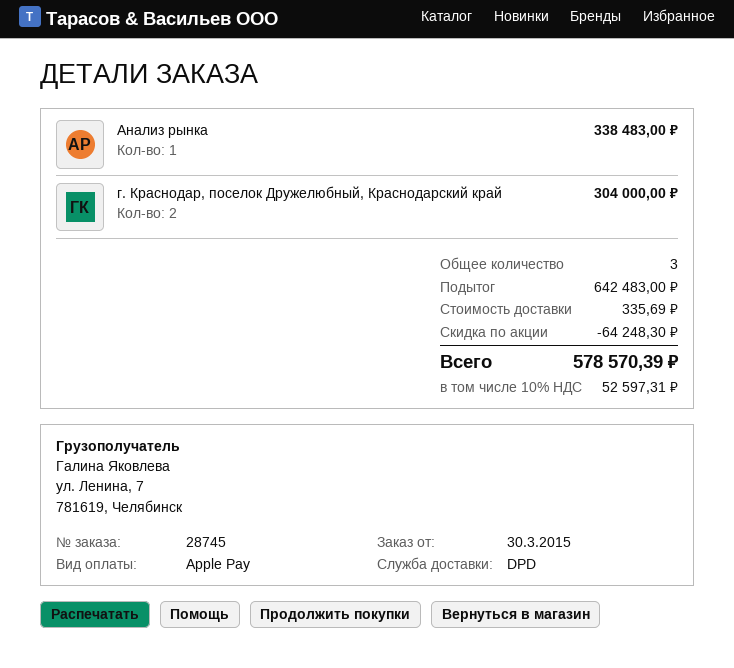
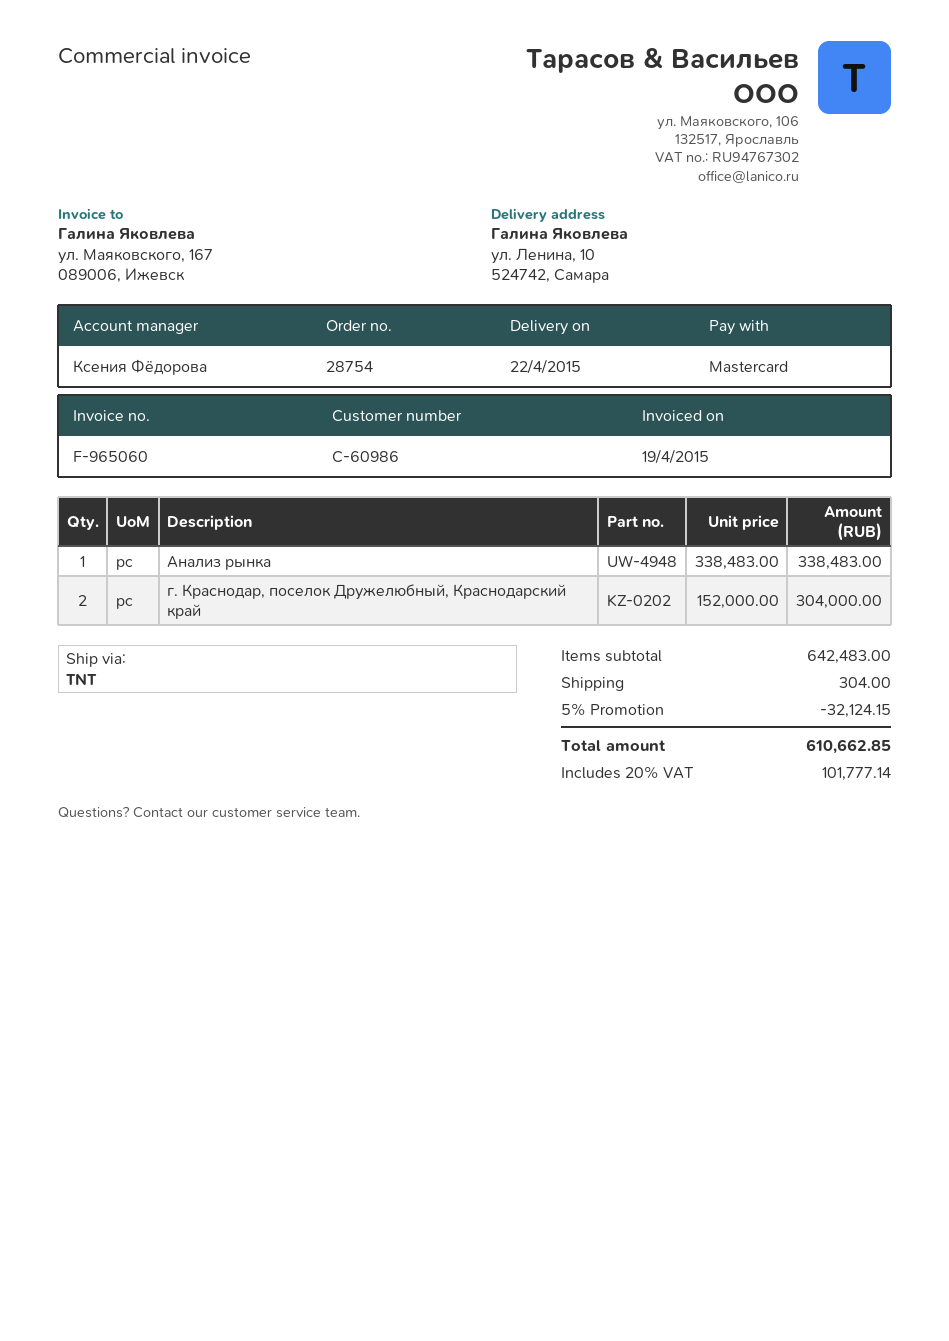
order number: 28745 -> 28754
payment method: Apple Pay -> Mastercard
shipping method: DPD -> TNT
ship to: ул. Ленина, 7, 781619, Челябинск -> ул. Ленина, 10, 524742, Самара
discount: 64248.30 -> 32124.15
shipping: 335.69 -> 304.00
tax: 10% = 52597.31 -> 20% = 101777.14
total: 578570.39 -> 610662.85

